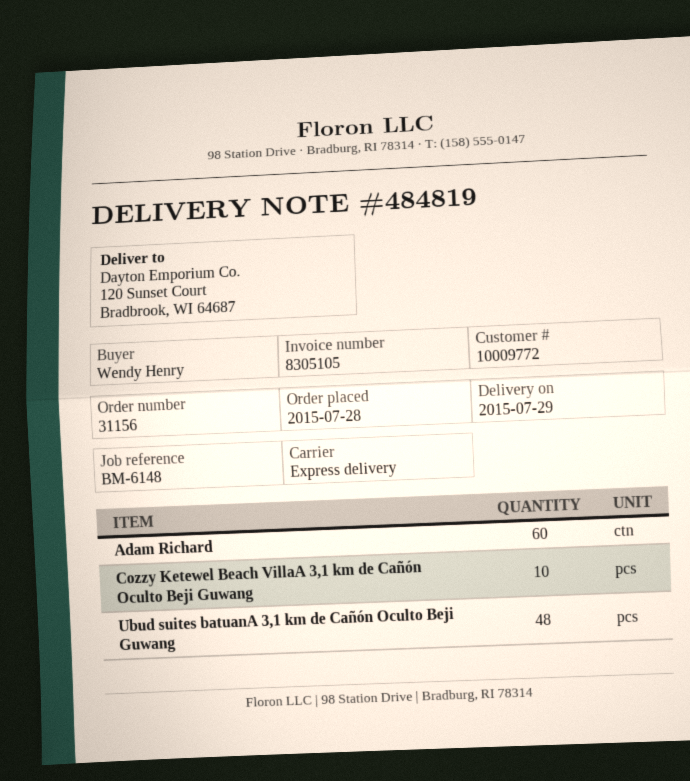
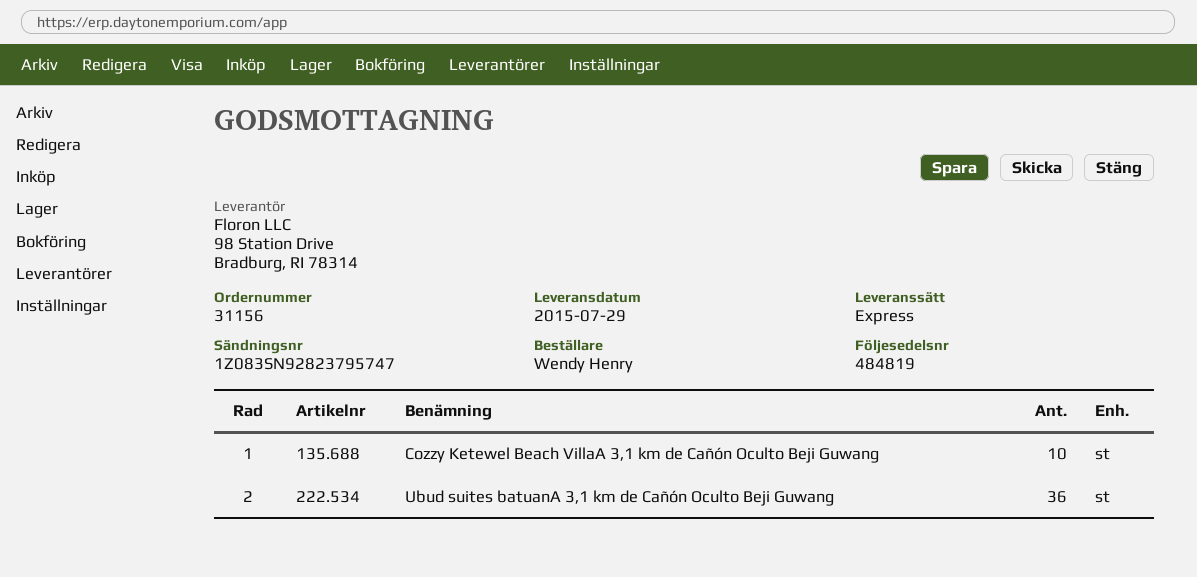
Adam Richard: 60 -> none
Ubud suites batuanA 3,1 km de Cañón Oculto Beji Guwang: 48 -> 36

